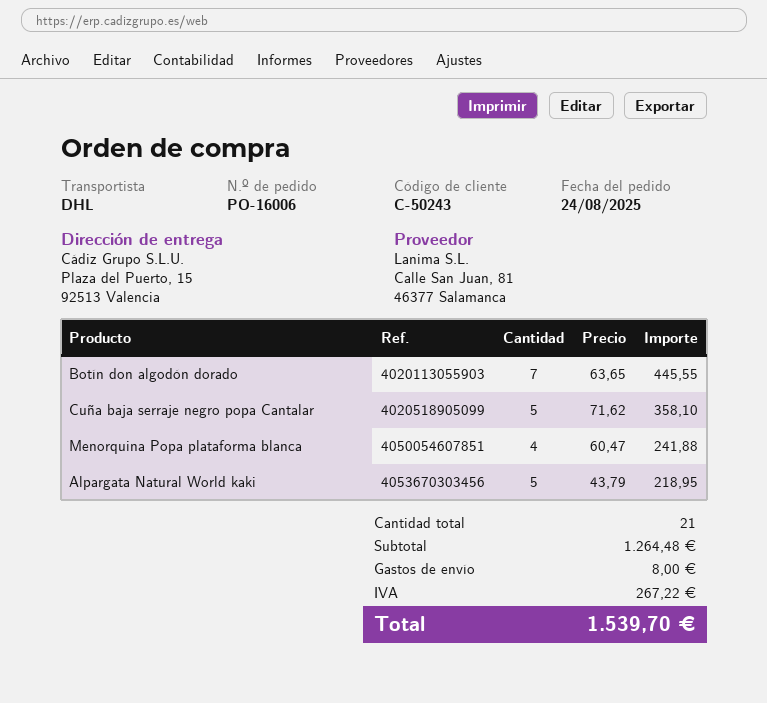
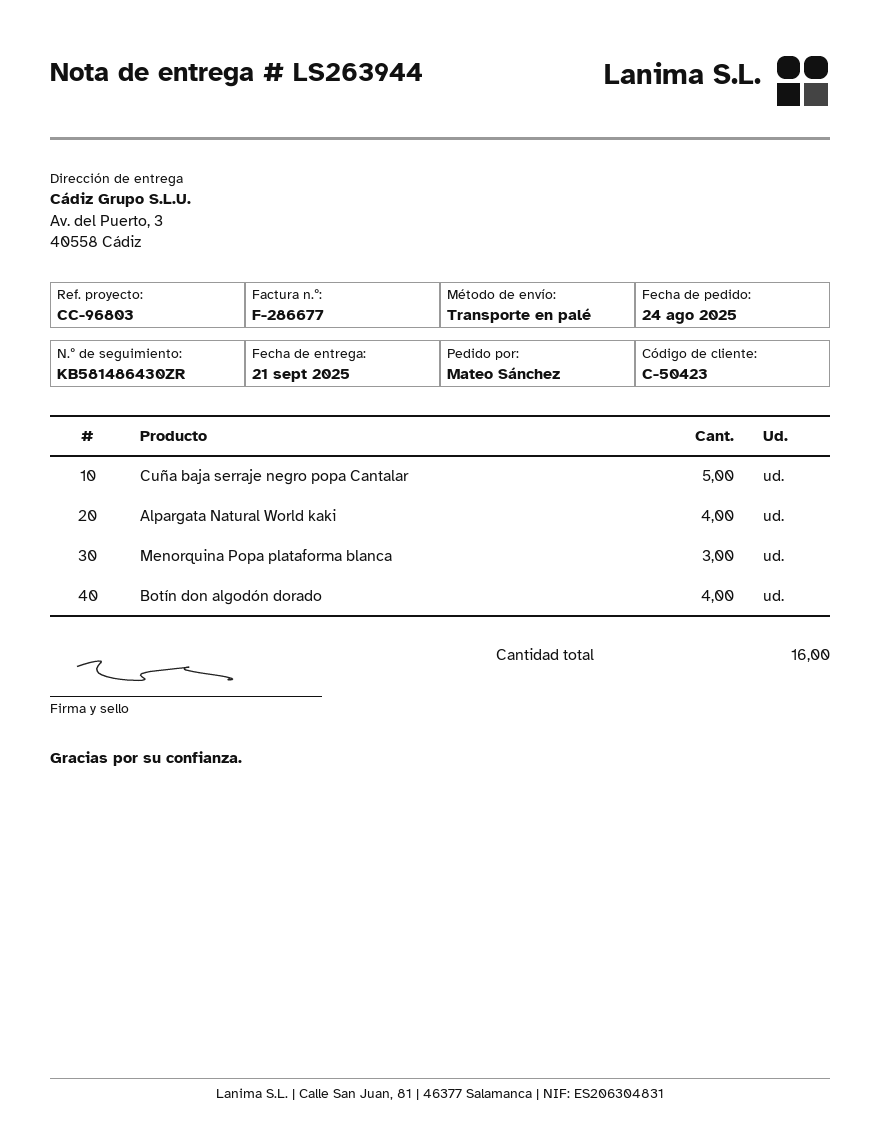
customer number: C-50243 -> C-50423
shipping method: DHL -> pallet freight
ship to: Plaza del Puerto, 15, 92513 Valencia -> Av. del Puerto, 3, 40558 Cádiz
Botín don algodón dorado: 7 -> 4
Menorquina Popa plataforma blanca: 4 -> 3
Alpargata Natural World kaki: 5 -> 4
total quantity: 21 -> 16

